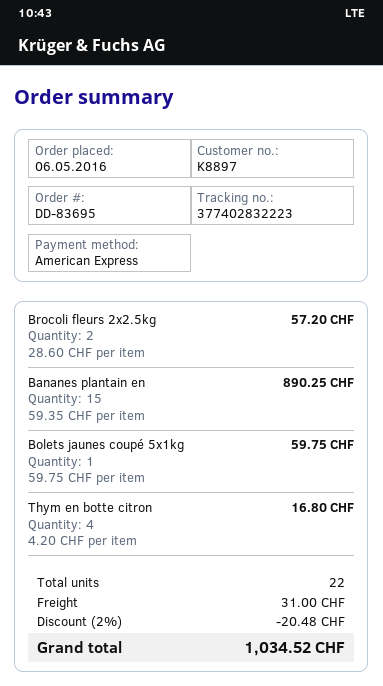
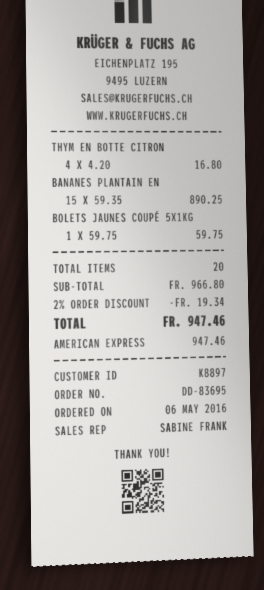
Brocoli fleurs 2x2.5kg: 2 x 28.60 = 57.20 -> none
total quantity: 22 -> 20
discount: 2% = 20.48 -> 2% = 19.34
shipping: 31.00 -> none
total: 1034.52 -> 947.46

